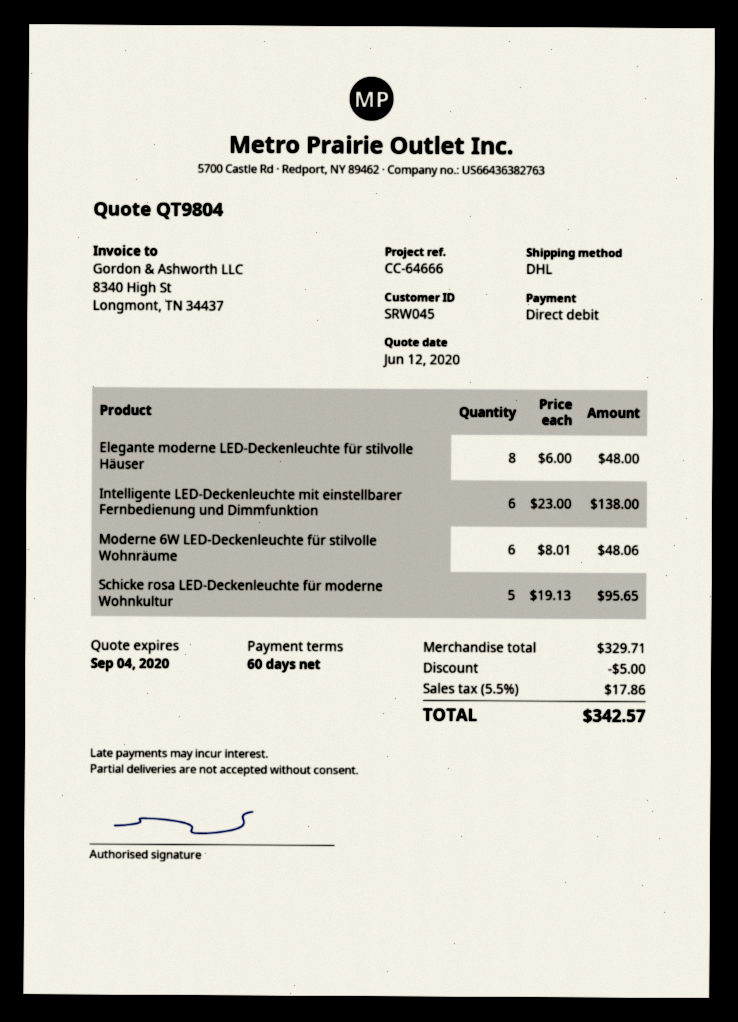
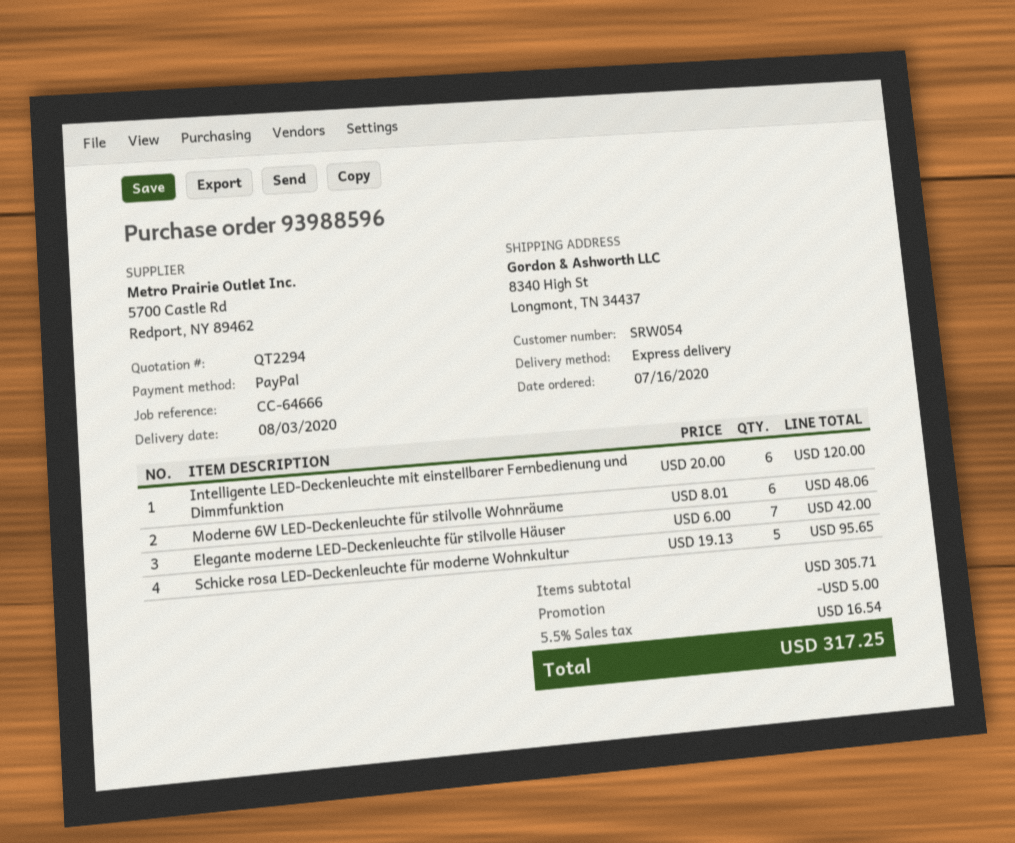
quote number: QT9804 -> QT2294
customer number: SRW045 -> SRW054
payment method: direct debit -> PayPal
shipping method: DHL -> express
Elegante moderne LED-Deckenleuchte für stilvolle Häuser: 8 x 6.00 = 48.00 -> 7 x 6.00 = 42.00
Intelligente LED-Deckenleuchte mit einstellbarer Fernbedienung und Dimmfunktion: 6 x 23.00 = 138.00 -> 6 x 20.00 = 120.00
subtotal: 329.71 -> 305.71
tax: 5.5% = 17.86 -> 5.5% = 16.54
total: 342.57 -> 317.25

